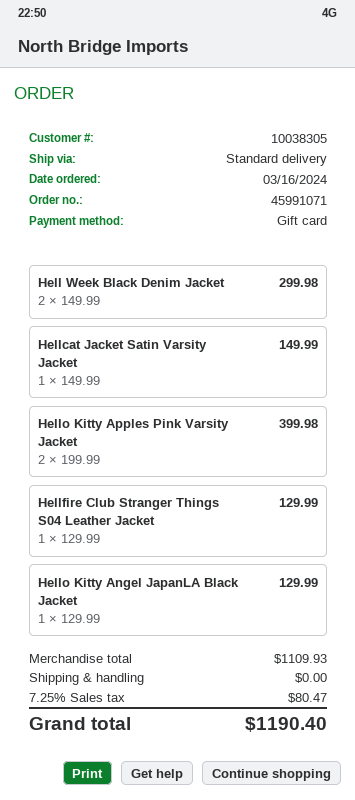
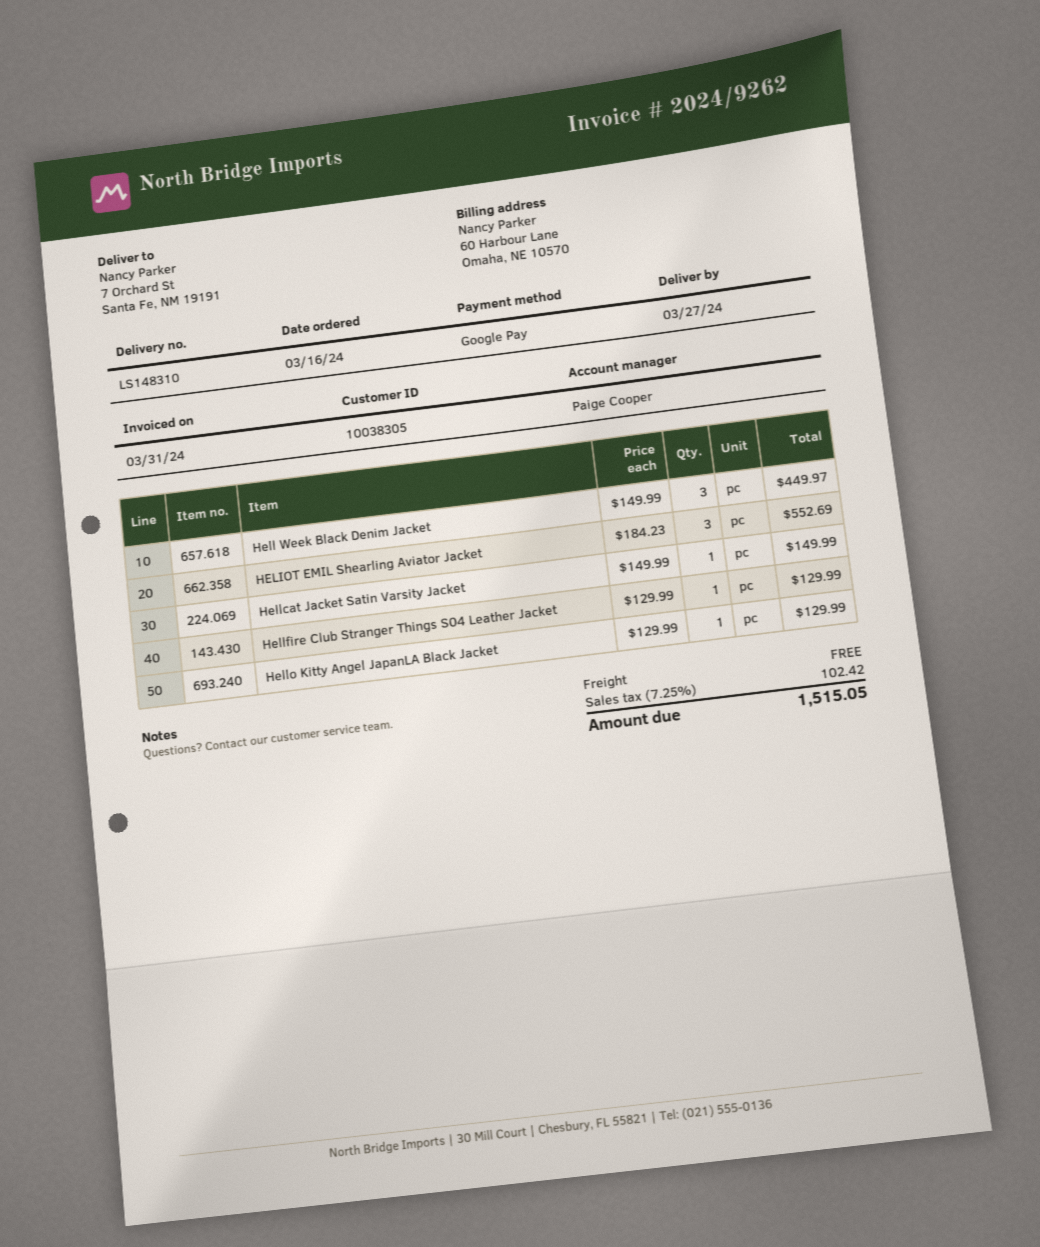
payment method: gift card -> Google Pay
Hell Week Black Denim Jacket: 2 x 149.99 = 299.98 -> 3 x 149.99 = 449.97
Hello Kitty Apples Pink Varsity Jacket: 2 x 199.99 = 399.98 -> none
HELIOT EMIL Shearling Aviator Jacket: none -> 3 x 184.23 = 552.69
tax: 7.25% = 80.47 -> 7.25% = 102.42
total: 1190.40 -> 1515.05

